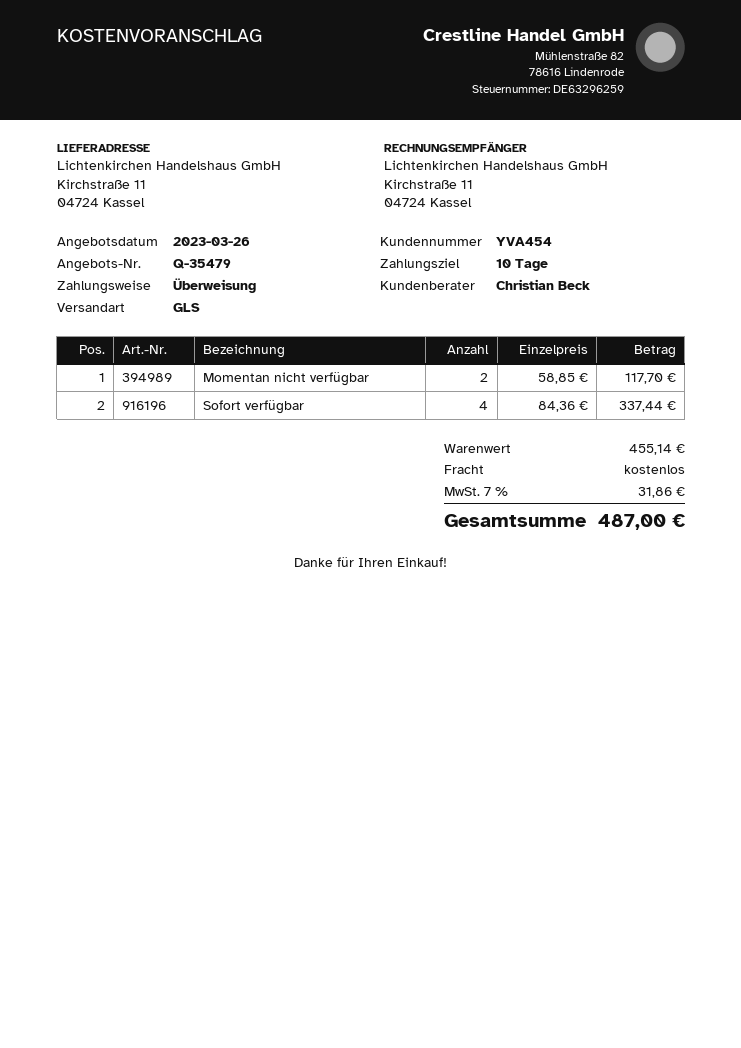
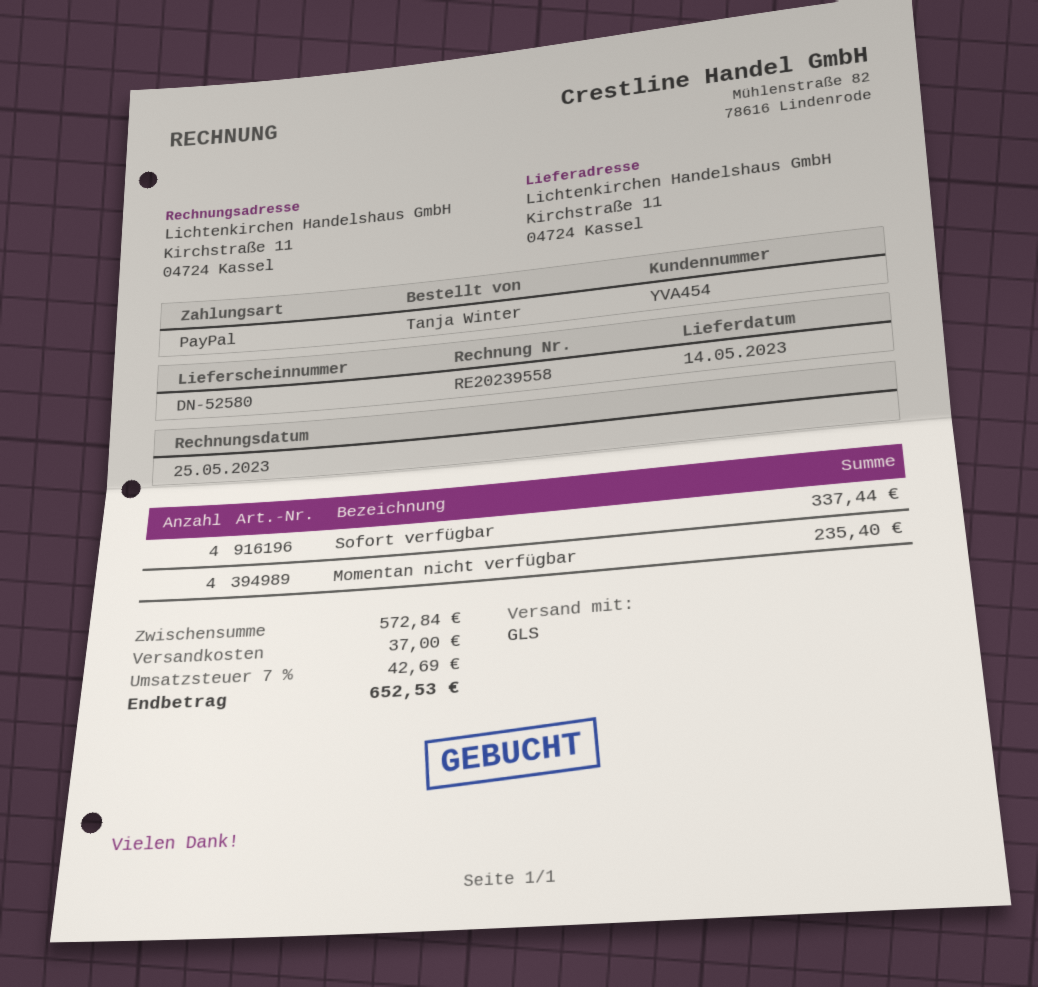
payment method: bank transfer -> PayPal
Momentan nicht verfügbar: 2 for 117.70 -> 4 for 235.40
subtotal: 455.14 -> 572.84
shipping: 0.00 -> 37.00
tax: 7% = 31.86 -> 7% = 42.69
total: 487.00 -> 652.53

